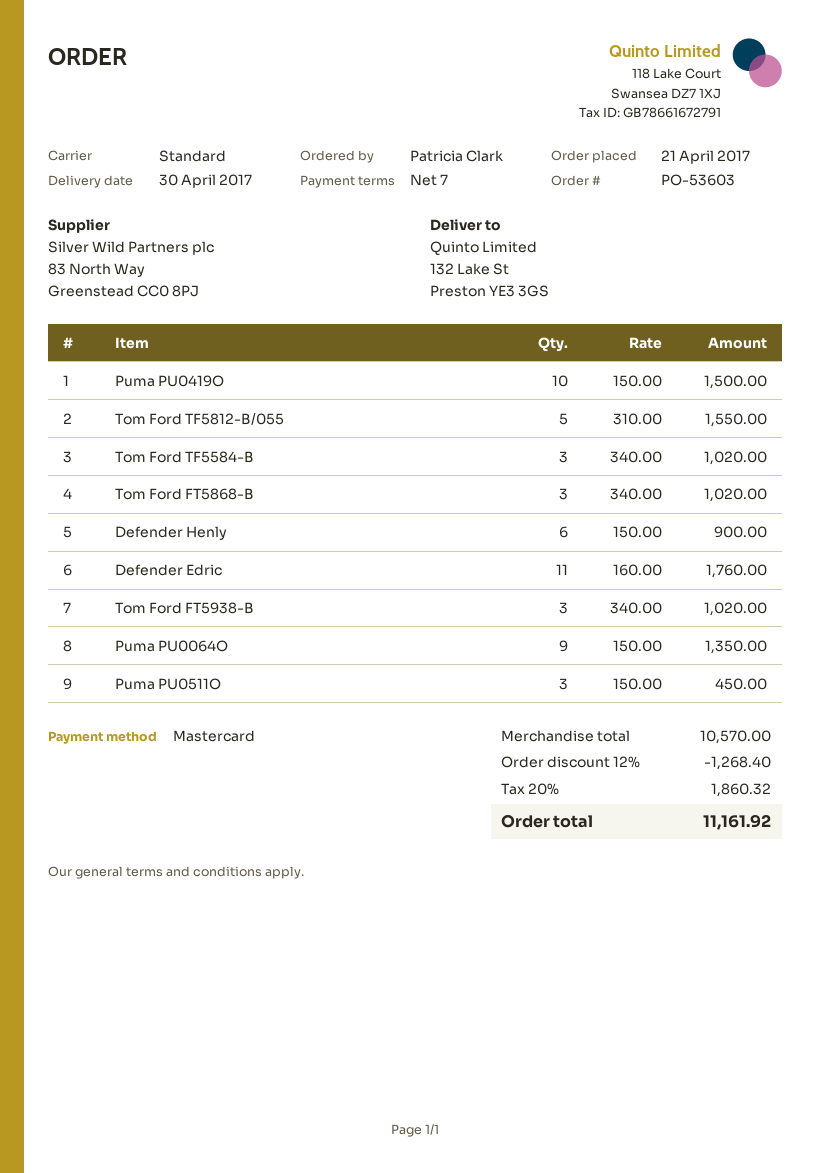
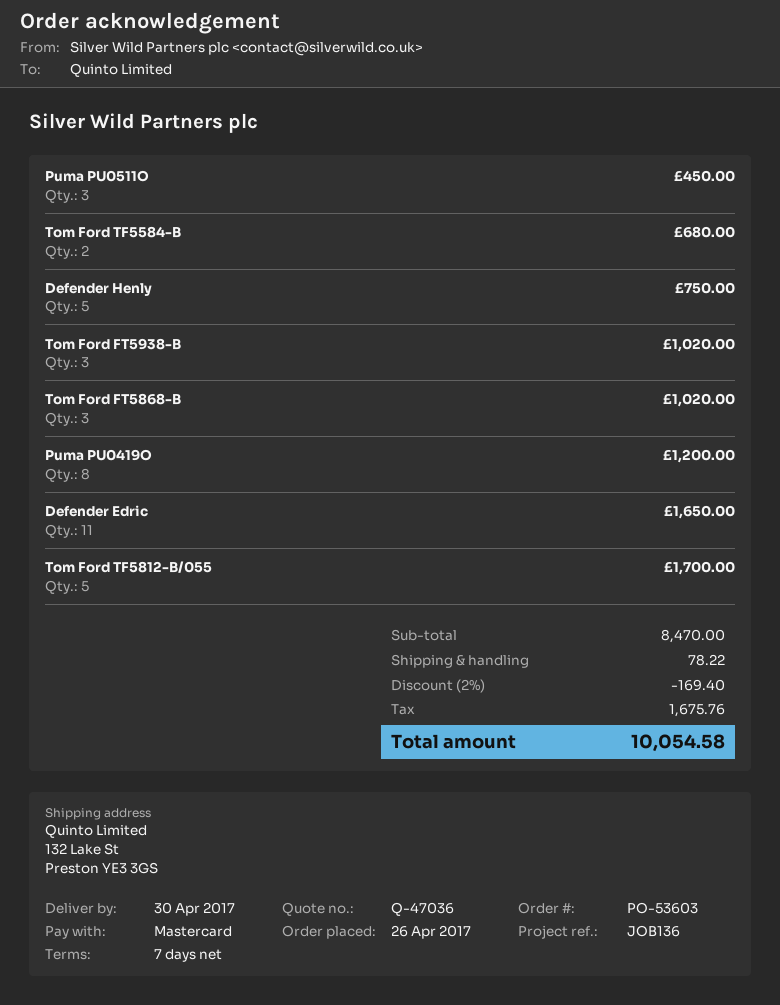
order date: 2017-04-21 -> 2017-04-26
Puma PU0419O: 10 for 1500.00 -> 8 for 1200.00
Tom Ford TF5812-B/055: 5 for 1550.00 -> 5 for 1700.00
Tom Ford TF5584-B: 3 for 1020.00 -> 2 for 680.00
Defender Henly: 6 for 900.00 -> 5 for 750.00
Defender Edric: 11 for 1760.00 -> 11 for 1650.00
Puma PU0064O: 9 for 1350.00 -> none
subtotal: 10570.00 -> 8470.00
discount: 12% = 1268.40 -> 2% = 169.40
shipping: none -> 78.22
tax: 1860.32 -> 1675.76
total: 11161.92 -> 10054.58

